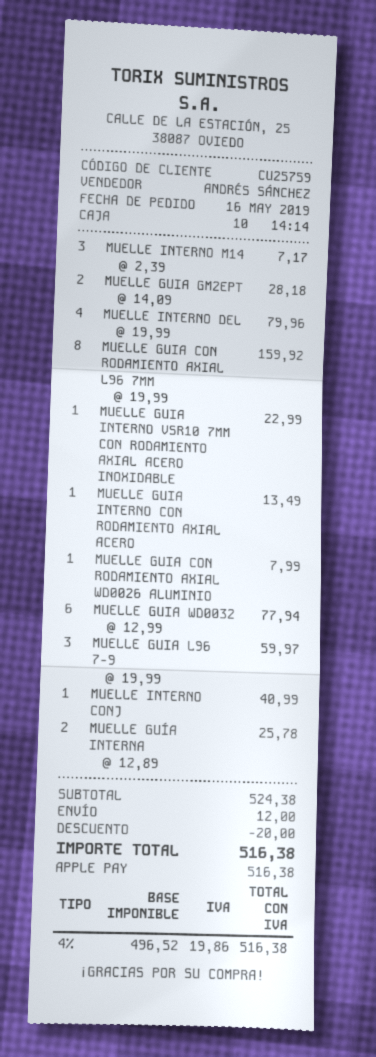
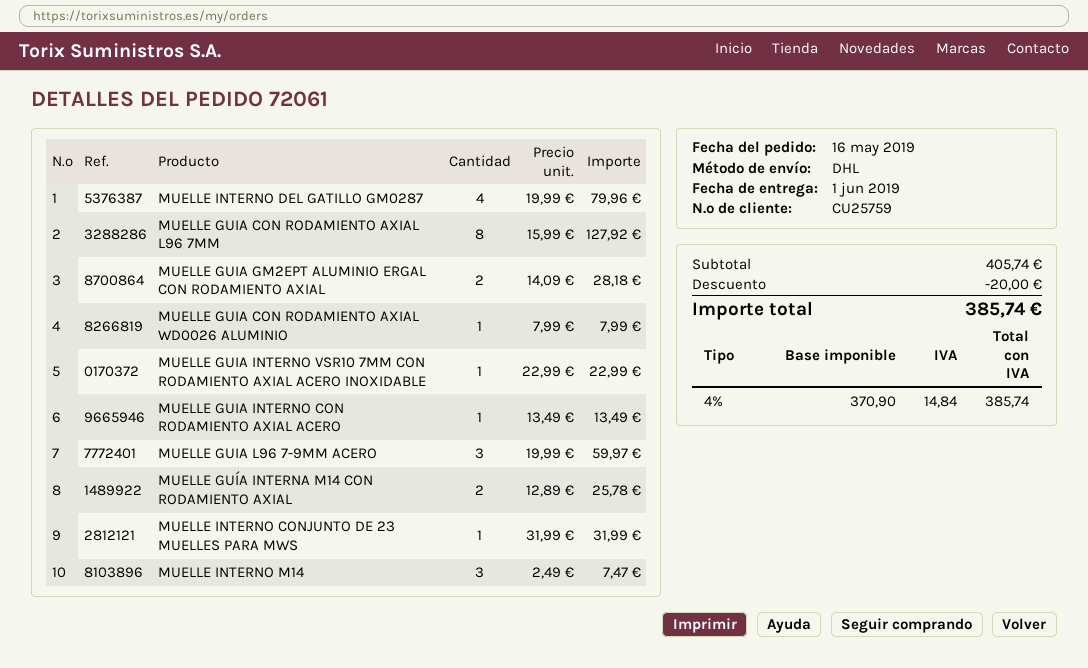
MUELLE INTERNO M14: 3 x 2.39 = 7.17 -> 3 x 2.49 = 7.47
MUELLE GUIA CON RODAMIENTO AXIAL L96 7MM: 8 x 19.99 = 159.92 -> 8 x 15.99 = 127.92
MUELLE GUIA WD0032: 6 x 12.99 = 77.94 -> none
MUELLE INTERNO CONJ: 1 x 40.99 = 40.99 -> 1 x 31.99 = 31.99
subtotal: 524.38 -> 405.74
shipping: 12.00 -> none
net: 496.52 -> 370.90
tax: 4% = 19.86 -> 4% = 14.84
total: 516.38 -> 385.74

